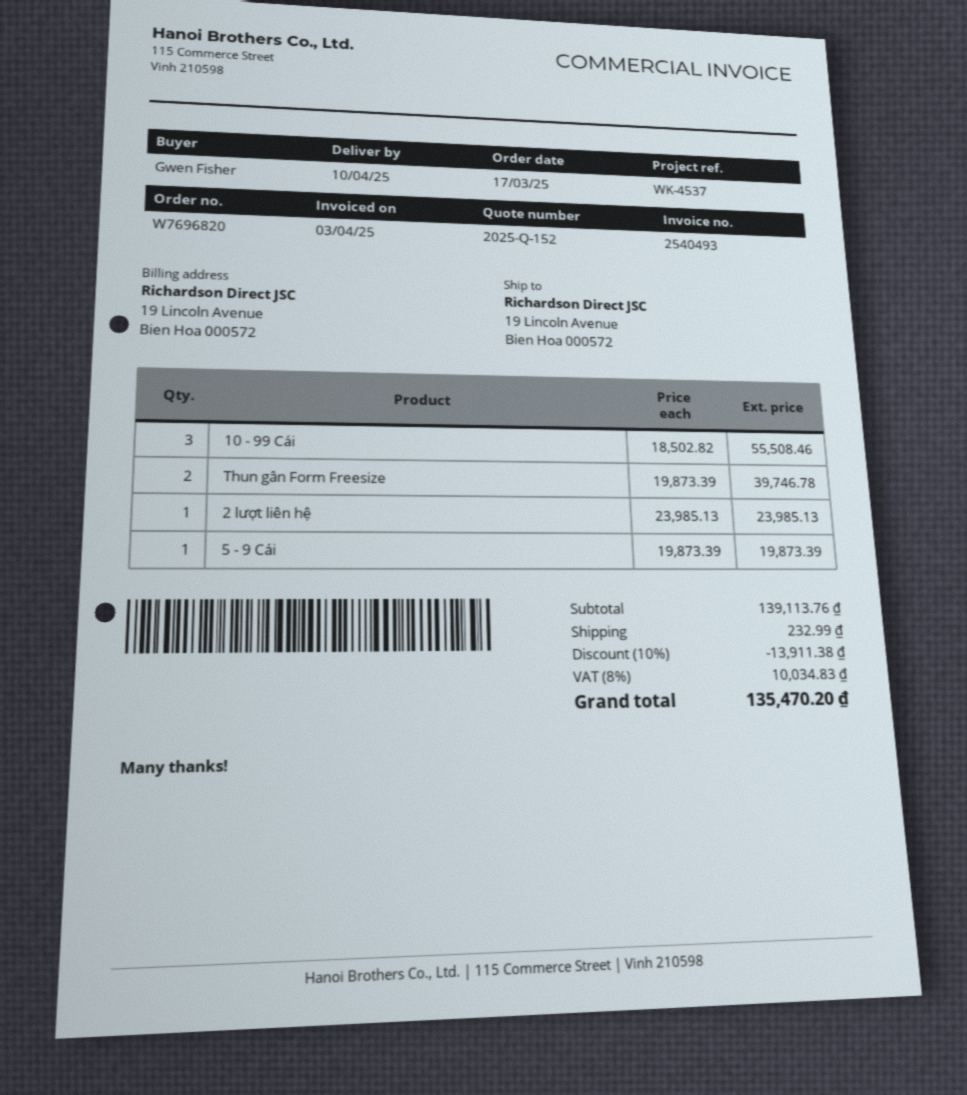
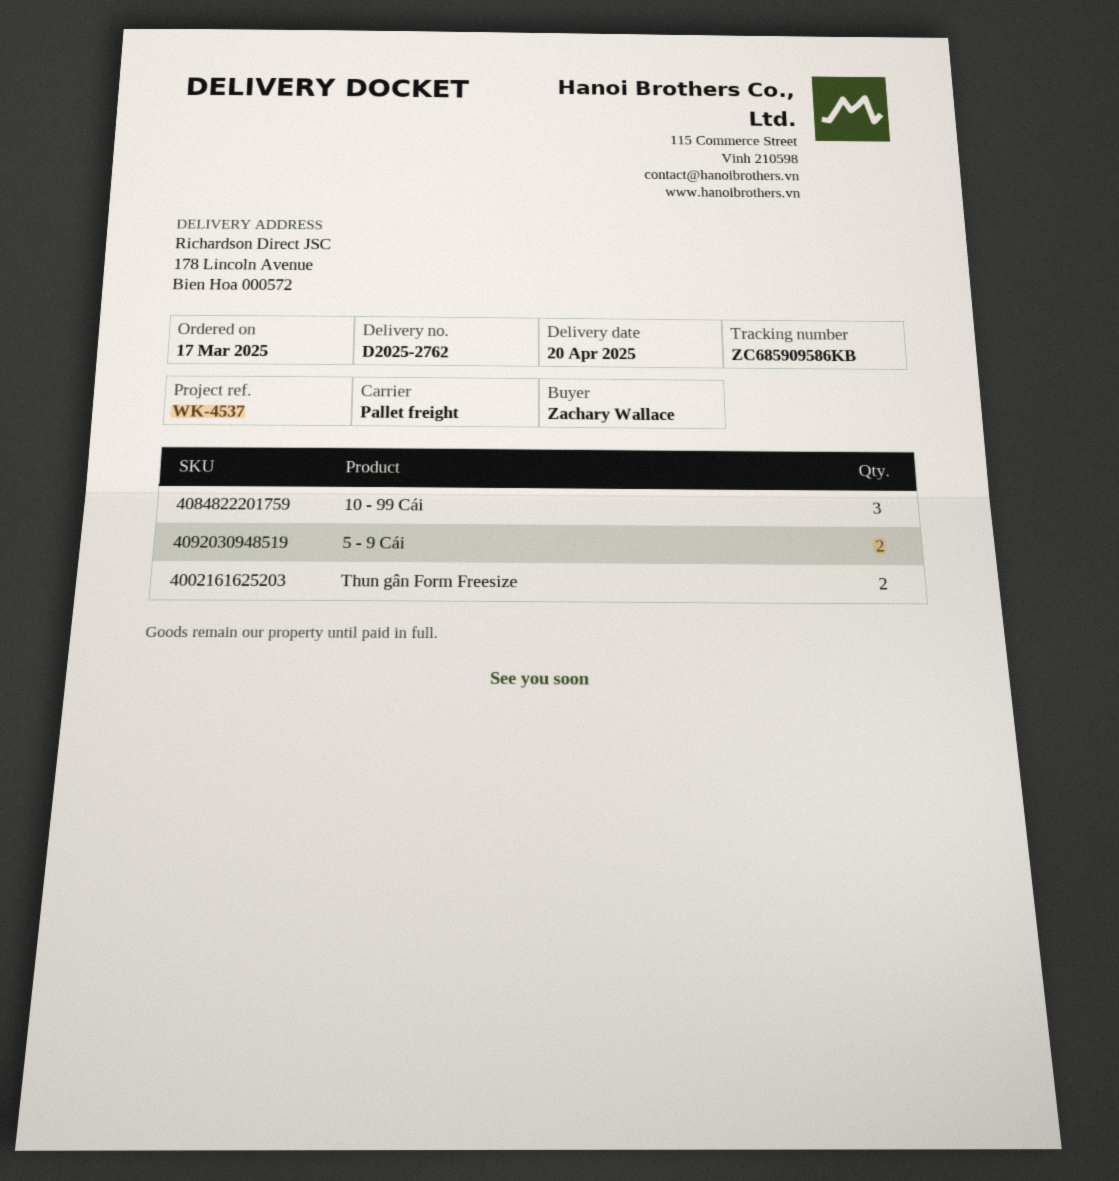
delivery date: 2025-04-10 -> 2025-04-20
ordered by: Gwen Fisher -> Zachary Wallace
ship to: 19 Lincoln Avenue, Bien Hoa 000572 -> 178 Lincoln Avenue, Bien Hoa 000572
2 lượt liên hệ: 1 -> none
5 - 9 Cái: 1 -> 2

